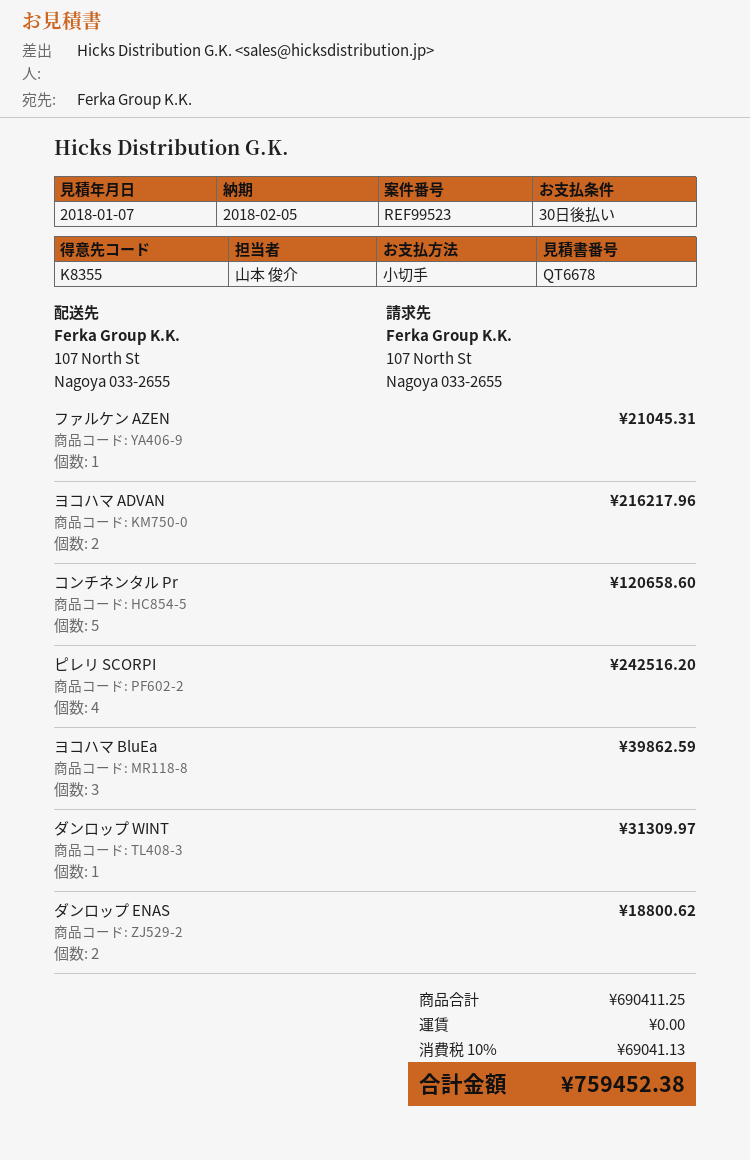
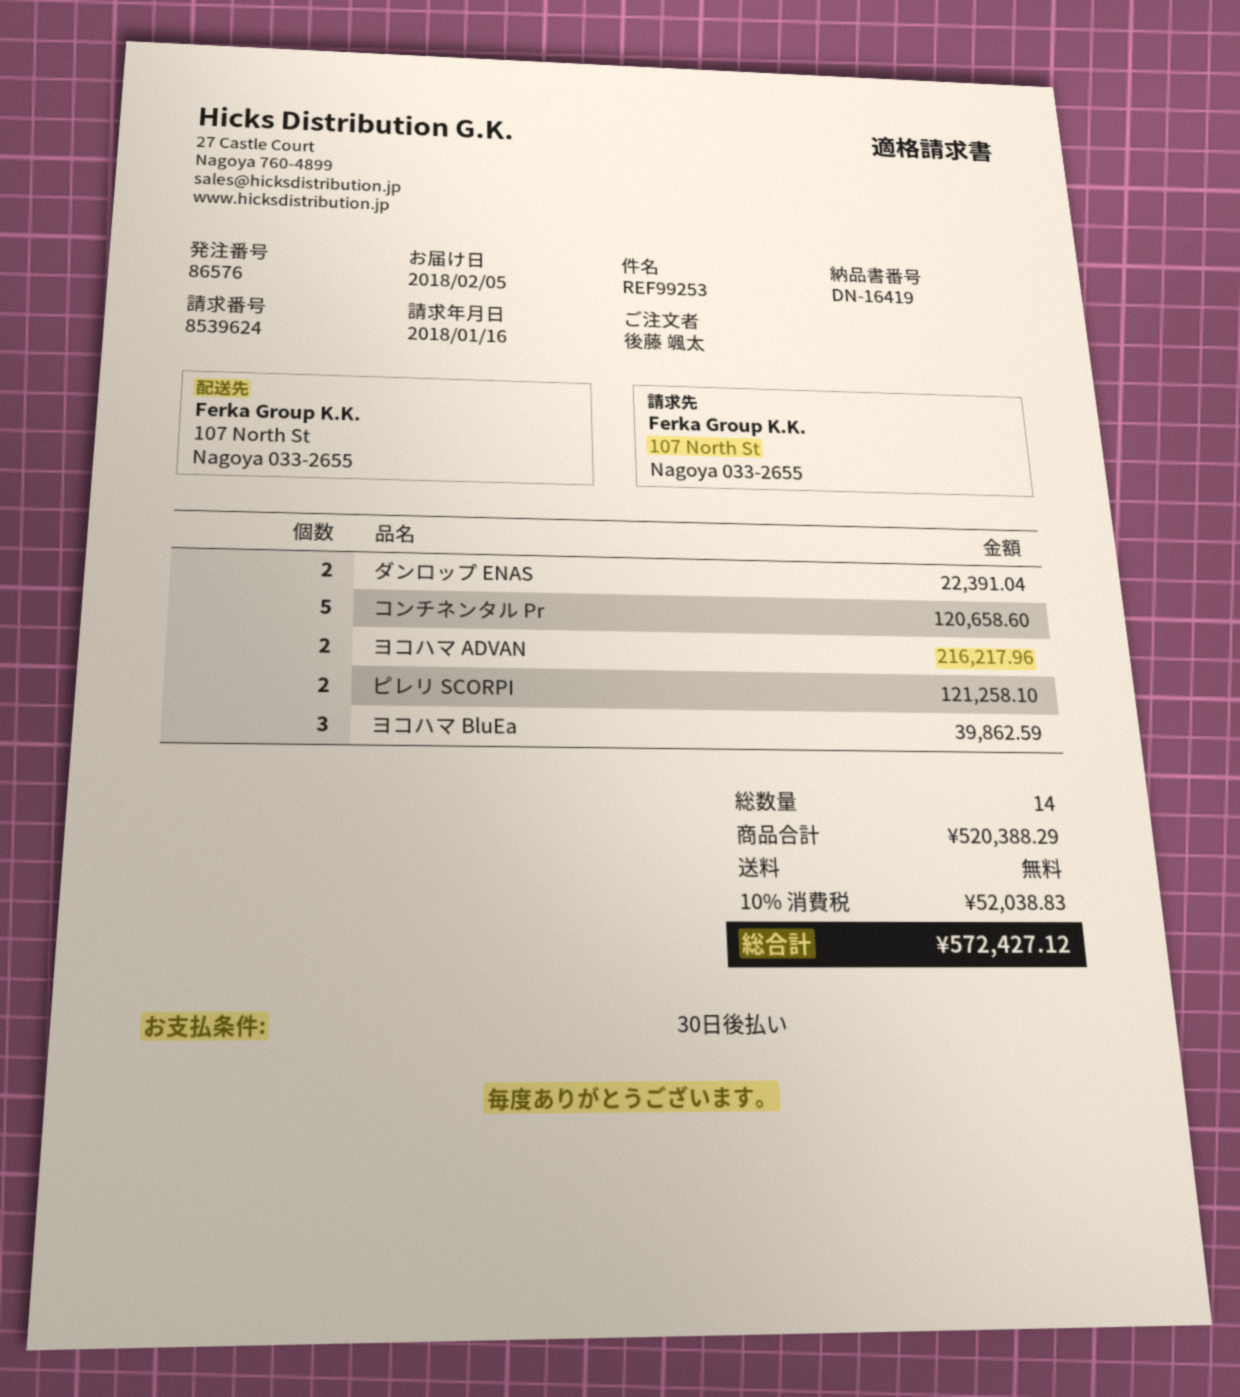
reference: REF99523 -> REF99253
ファルケン AZEN: 1 for 21045.31 -> none
ピレリ SCORPI: 4 for 242516.20 -> 2 for 121258.10
ダンロップ WINT: 1 for 31309.97 -> none
ダンロップ ENAS: 2 for 18800.62 -> 2 for 22391.04
subtotal: 690411.25 -> 520388.29
tax: 10% = 69041.13 -> 10% = 52038.83
total: 759452.38 -> 572427.12

